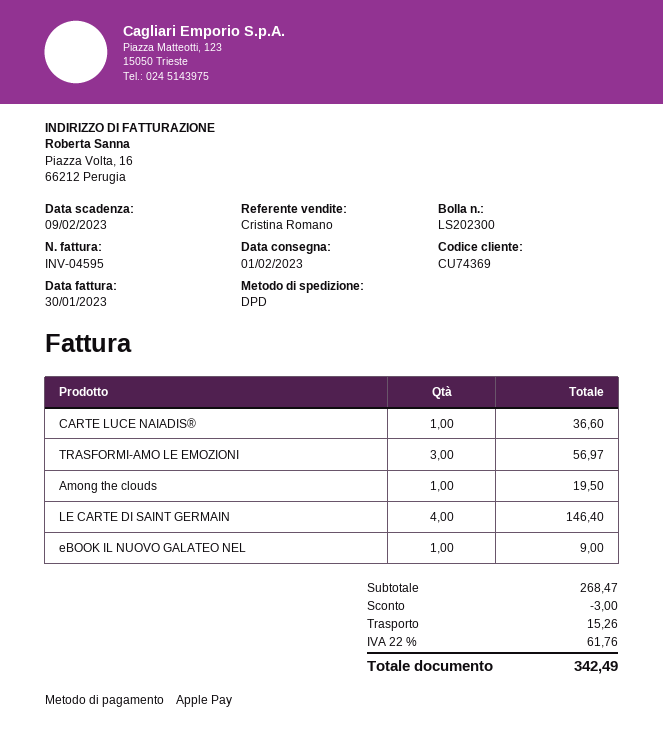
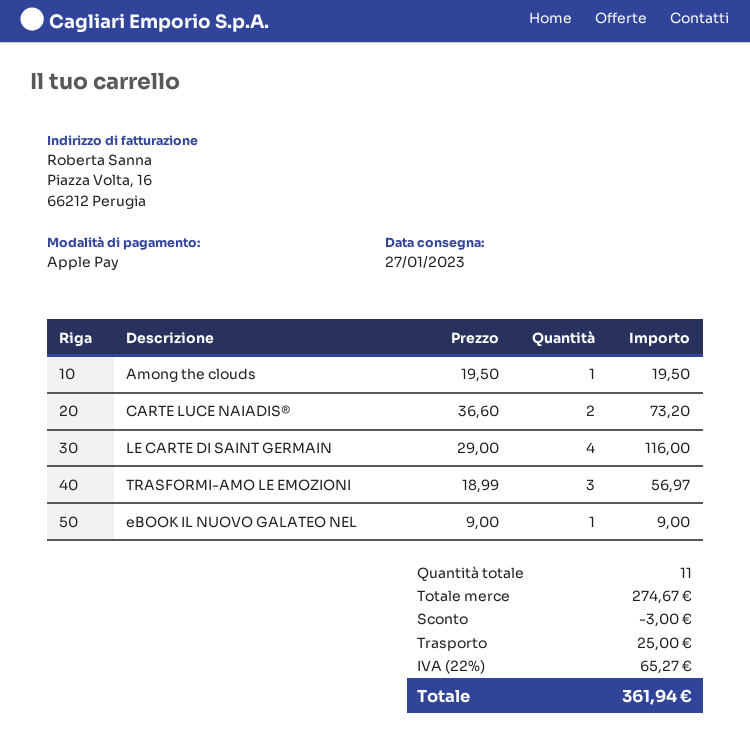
delivery date: 2023-02-01 -> 2023-01-27
CARTE LUCE NAIADIS®: 1 for 36.60 -> 2 for 73.20
LE CARTE DI SAINT GERMAIN: 4 for 146.40 -> 4 for 116.00
subtotal: 268.47 -> 274.67
shipping: 15.26 -> 25.00
tax: 22% = 61.76 -> 22% = 65.27
total: 342.49 -> 361.94

